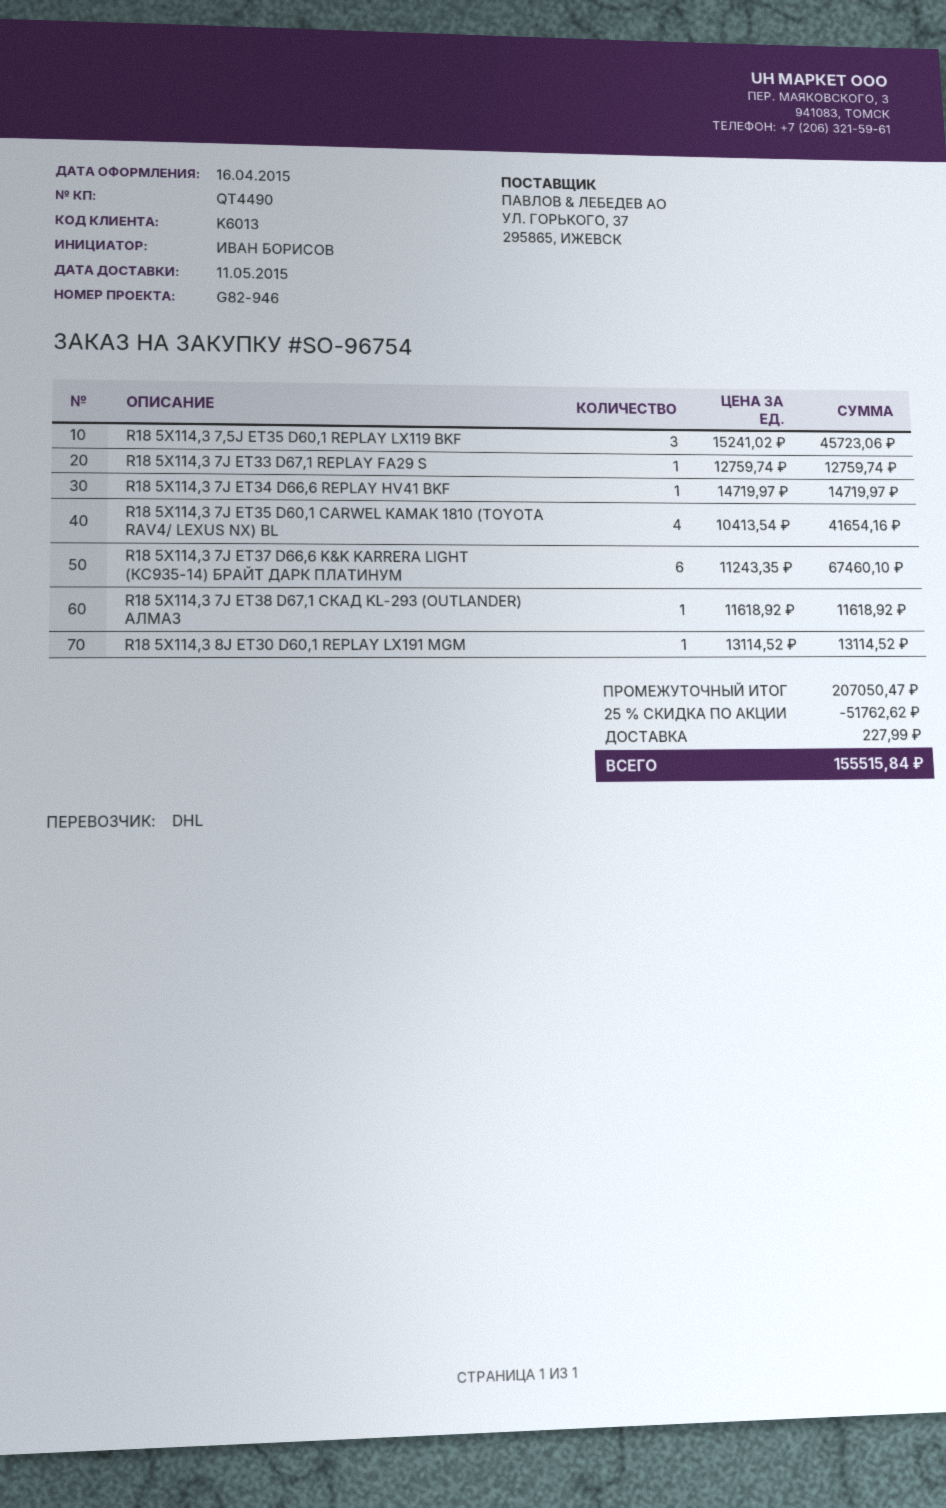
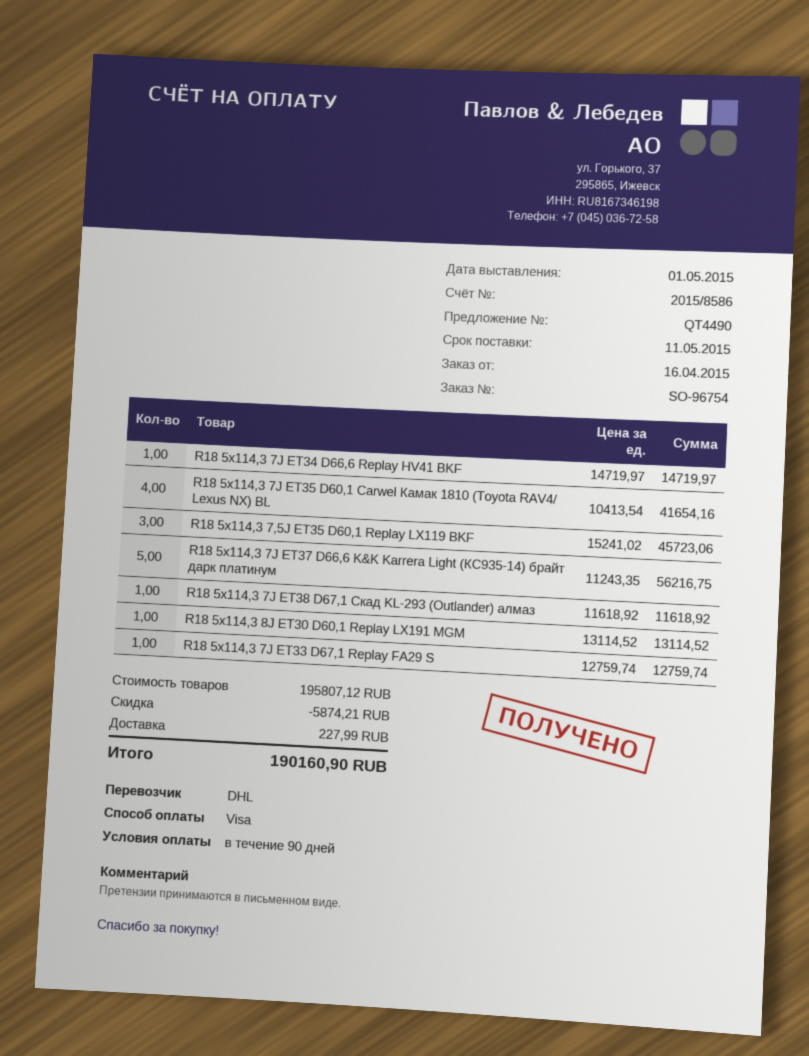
R18 5X114,3 7J ET37 D66,6 K&K KARRERA LIGHT (КС935-14) БРАЙТ ДАРК ПЛАТИНУМ: 6 x 11243.35 = 67460.10 -> 5 x 11243.35 = 56216.75
subtotal: 207050.47 -> 195807.12
discount: 51762.62 -> 5874.21
total: 155515.84 -> 190160.90

